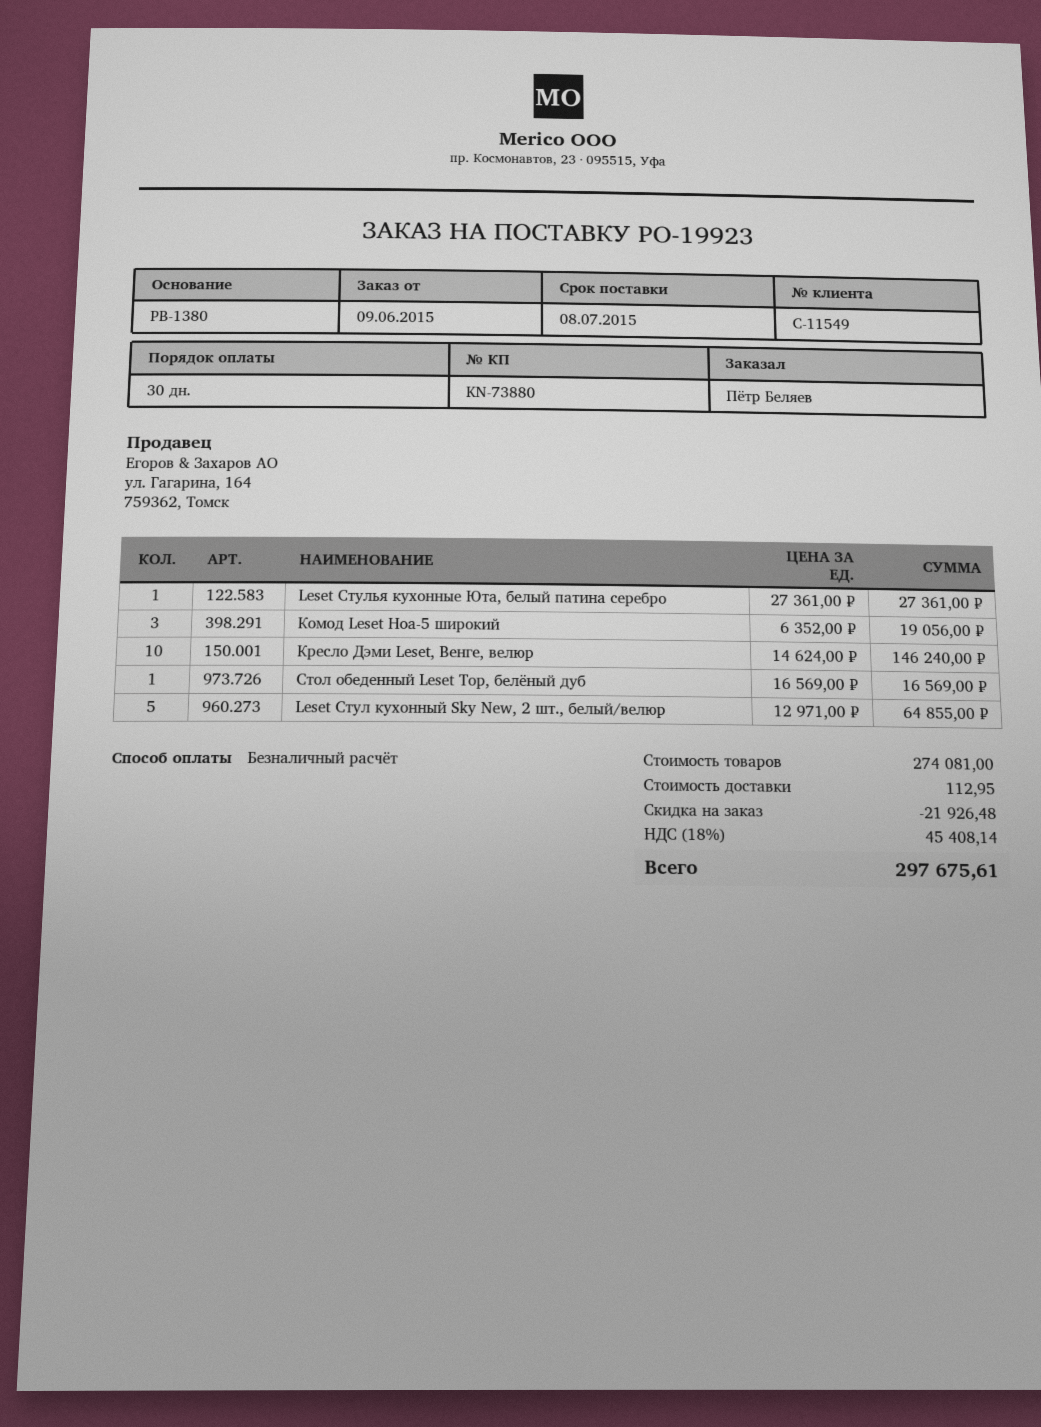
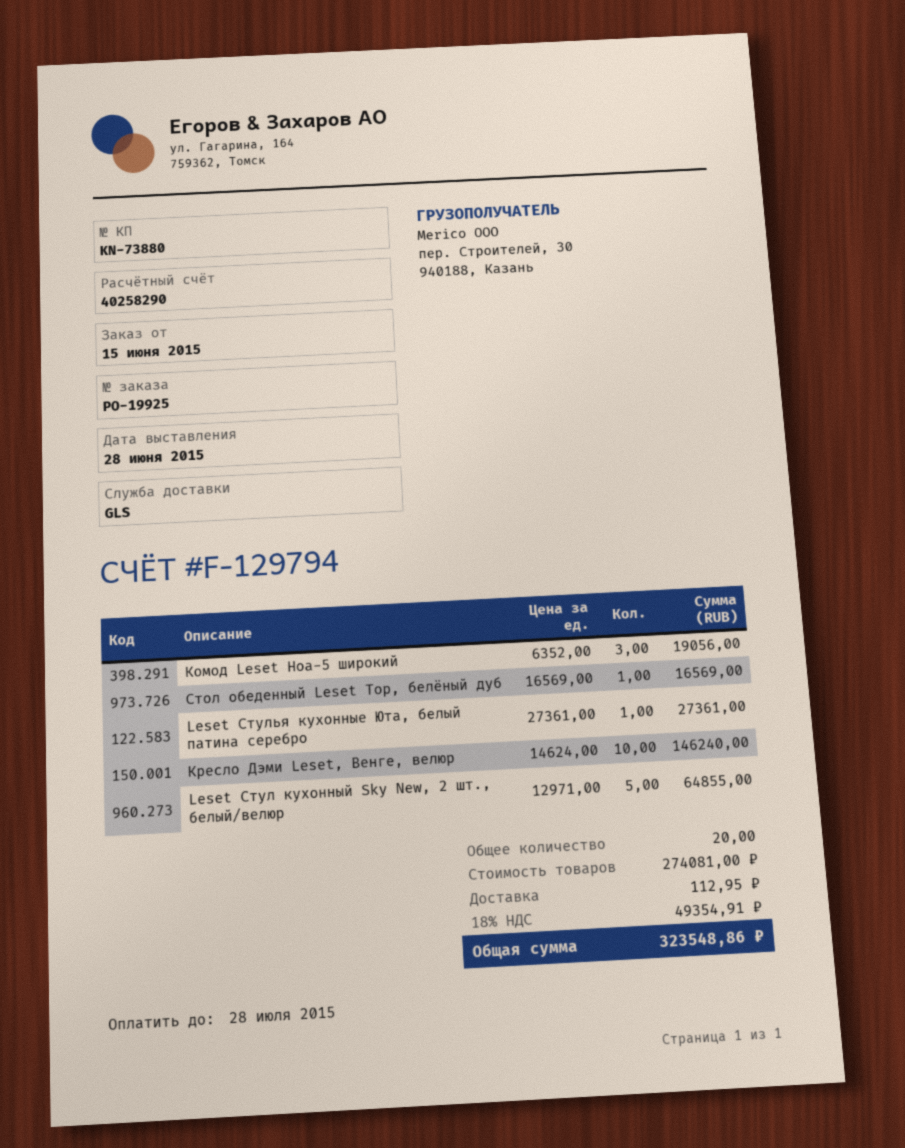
order number: PO-19923 -> PO-19925
order date: 2015-06-09 -> 2015-06-15
discount: 21926.48 -> none
tax: 18% = 45408.14 -> 18% = 49354.91
total: 297675.61 -> 323548.86

